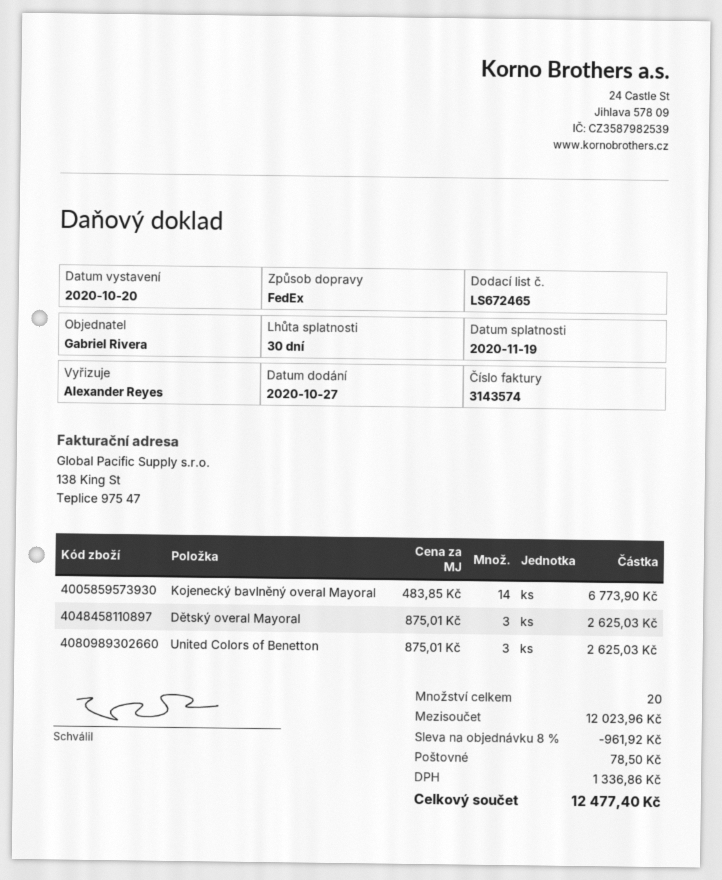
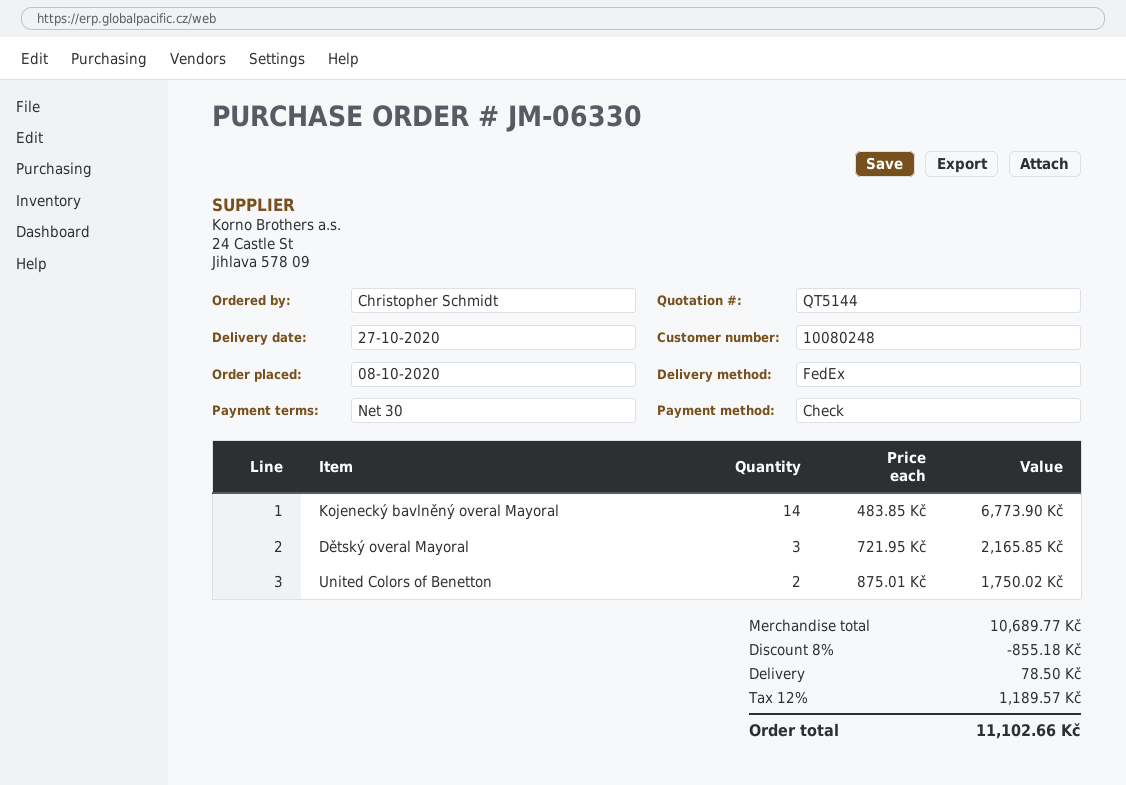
ordered by: Gabriel Rivera -> Christopher Schmidt
Dětský overal Mayoral: 3 x 875.01 = 2625.03 -> 3 x 721.95 = 2165.85
United Colors of Benetton: 3 x 875.01 = 2625.03 -> 2 x 875.01 = 1750.02
subtotal: 12023.96 -> 10689.77
discount: 8% = 961.92 -> 8% = 855.18
tax: 1336.86 -> 1189.57
total: 12477.40 -> 11102.66

